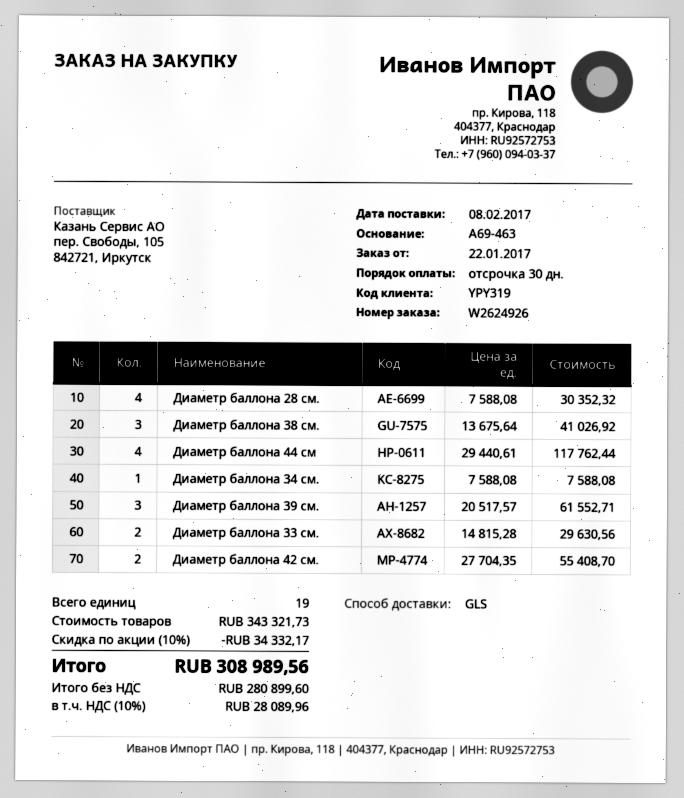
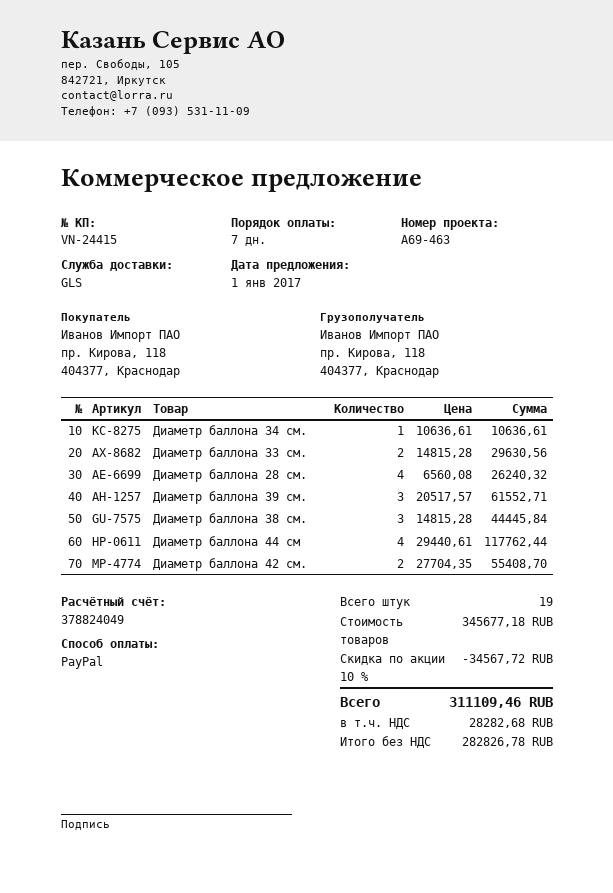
payment terms: 30 days -> 7 days
Диаметр баллона 28 см.: 4 x 7588.08 = 30352.32 -> 4 x 6560.08 = 26240.32
Диаметр баллона 38 см.: 3 x 13675.64 = 41026.92 -> 3 x 14815.28 = 44445.84
Диаметр баллона 34 см.: 1 x 7588.08 = 7588.08 -> 1 x 10636.61 = 10636.61
subtotal: 343321.73 -> 345677.18
discount: 10% = 34332.17 -> 10% = 34567.72
net: 280899.60 -> 282826.78
tax: 28089.96 -> 28282.68
total: 308989.56 -> 311109.46

